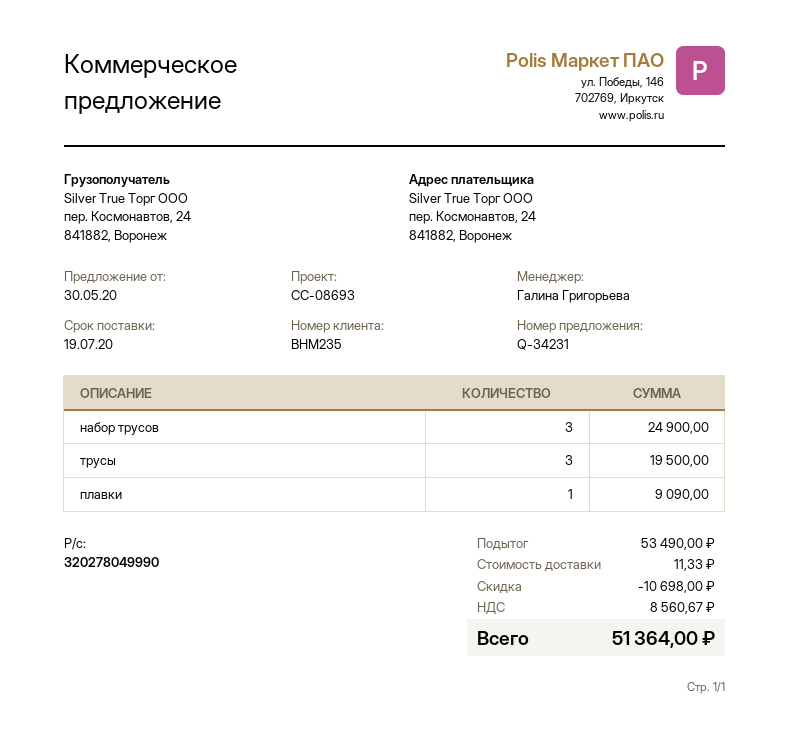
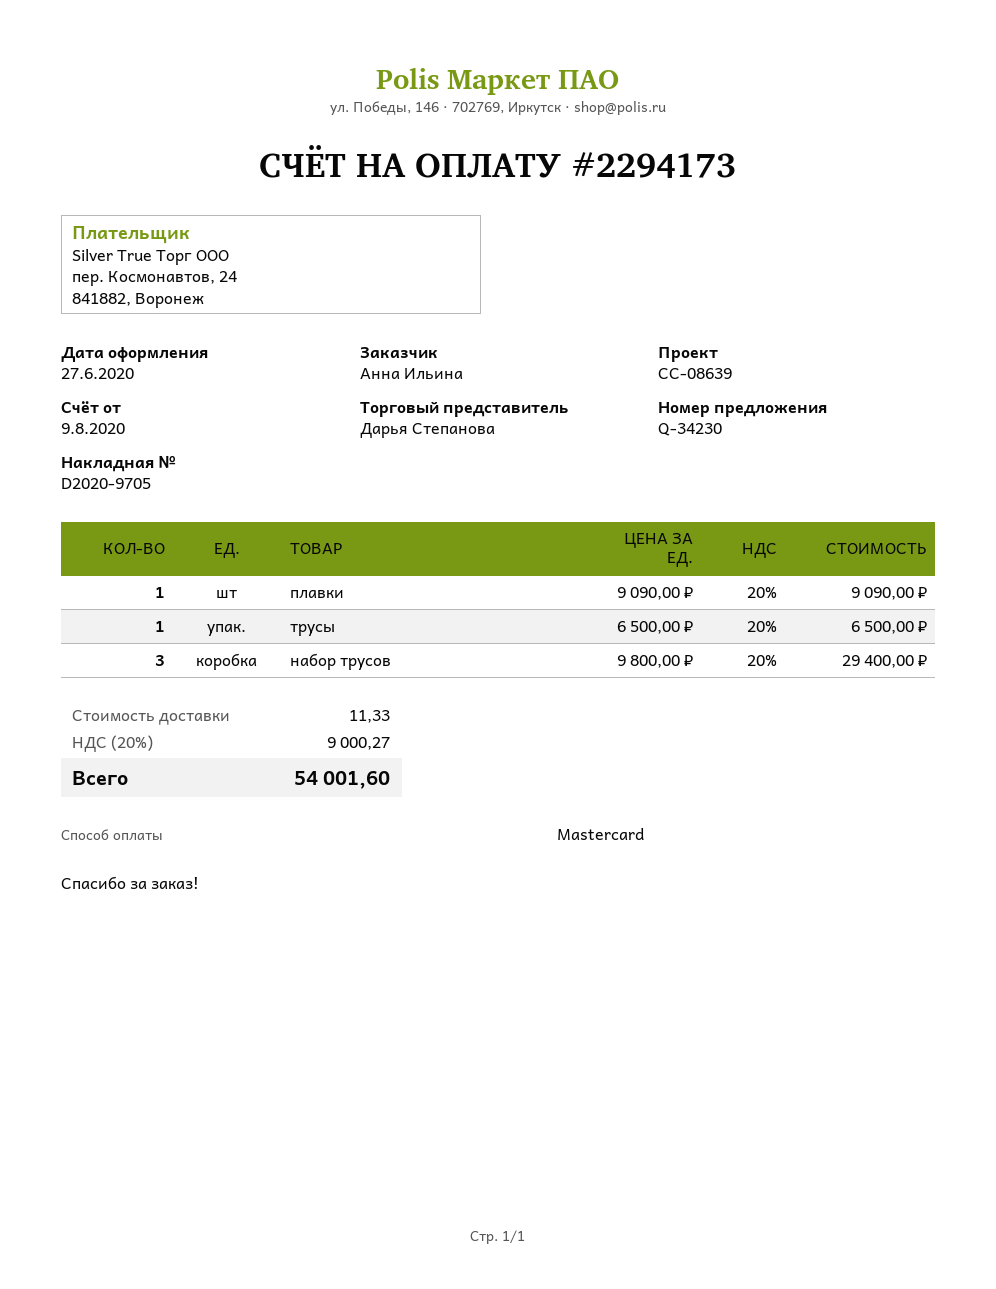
quote number: Q-34231 -> Q-34230
reference: CC-08693 -> CC-08639
sales rep: Галина Григорьева -> Дарья Степанова
набор трусов: 3 for 24900.00 -> 3 for 29400.00
трусы: 3 for 19500.00 -> 1 for 6500.00
discount: 10698.00 -> none
tax: 8560.67 -> 9000.27
total: 51364.00 -> 54001.60

